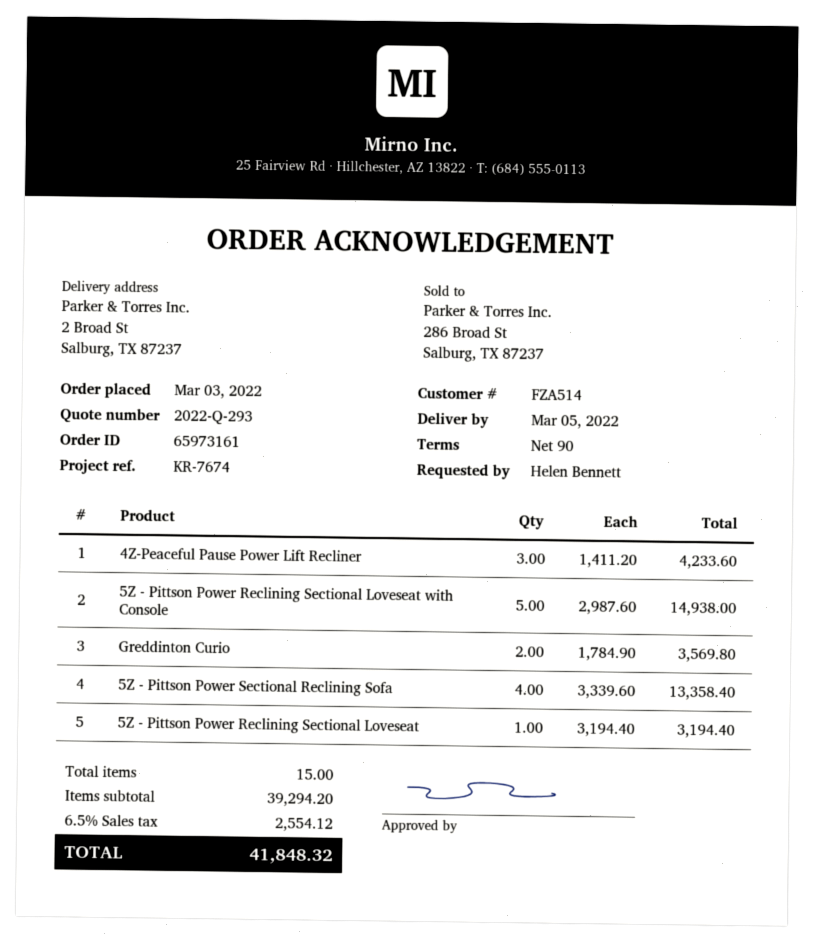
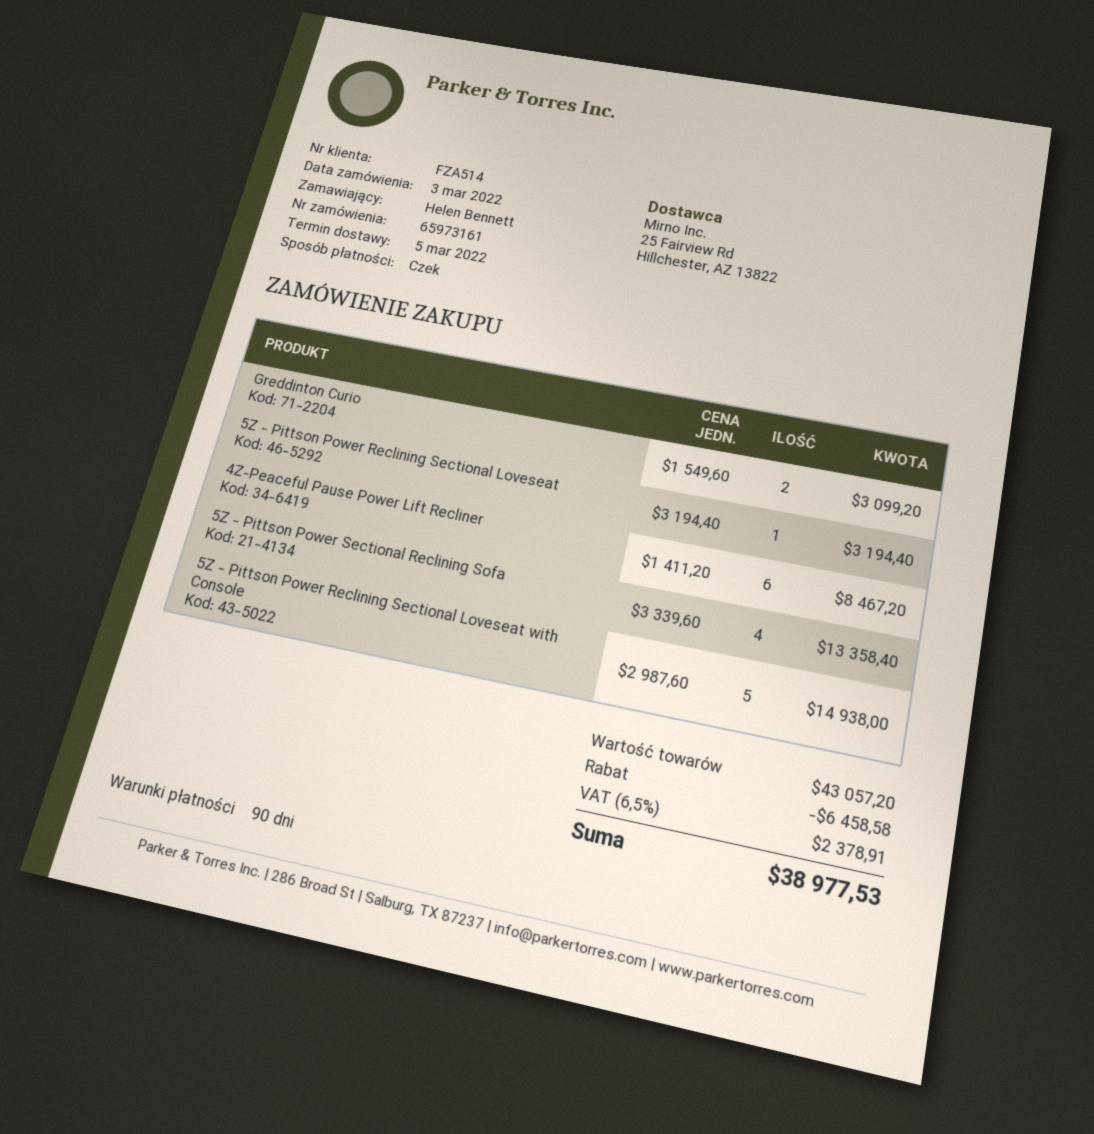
4Z-Peaceful Pause Power Lift Recliner: 3 x 1411.20 = 4233.60 -> 6 x 1411.20 = 8467.20
Greddinton Curio: 2 x 1784.90 = 3569.80 -> 2 x 1549.60 = 3099.20
subtotal: 39294.20 -> 43057.20
discount: none -> 6458.58
tax: 6.5% = 2554.12 -> 6.5% = 2378.91
total: 41848.32 -> 38977.53

